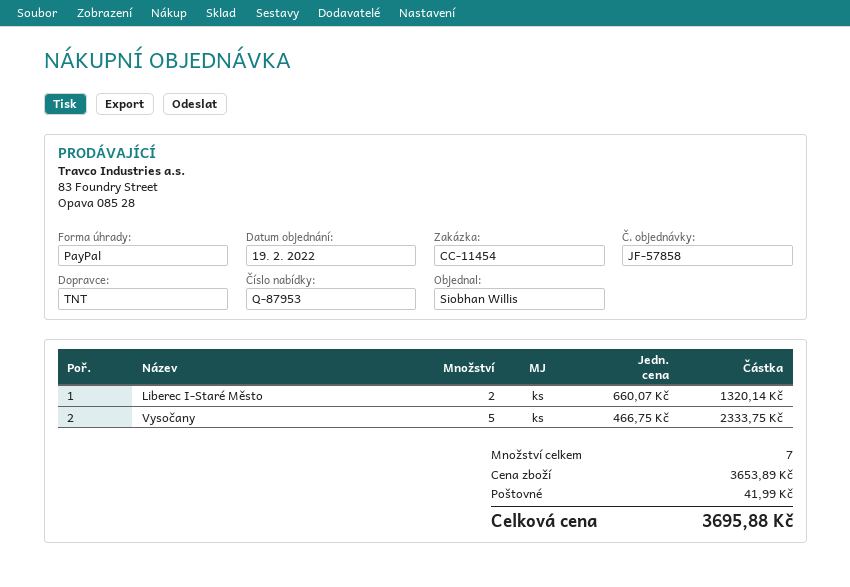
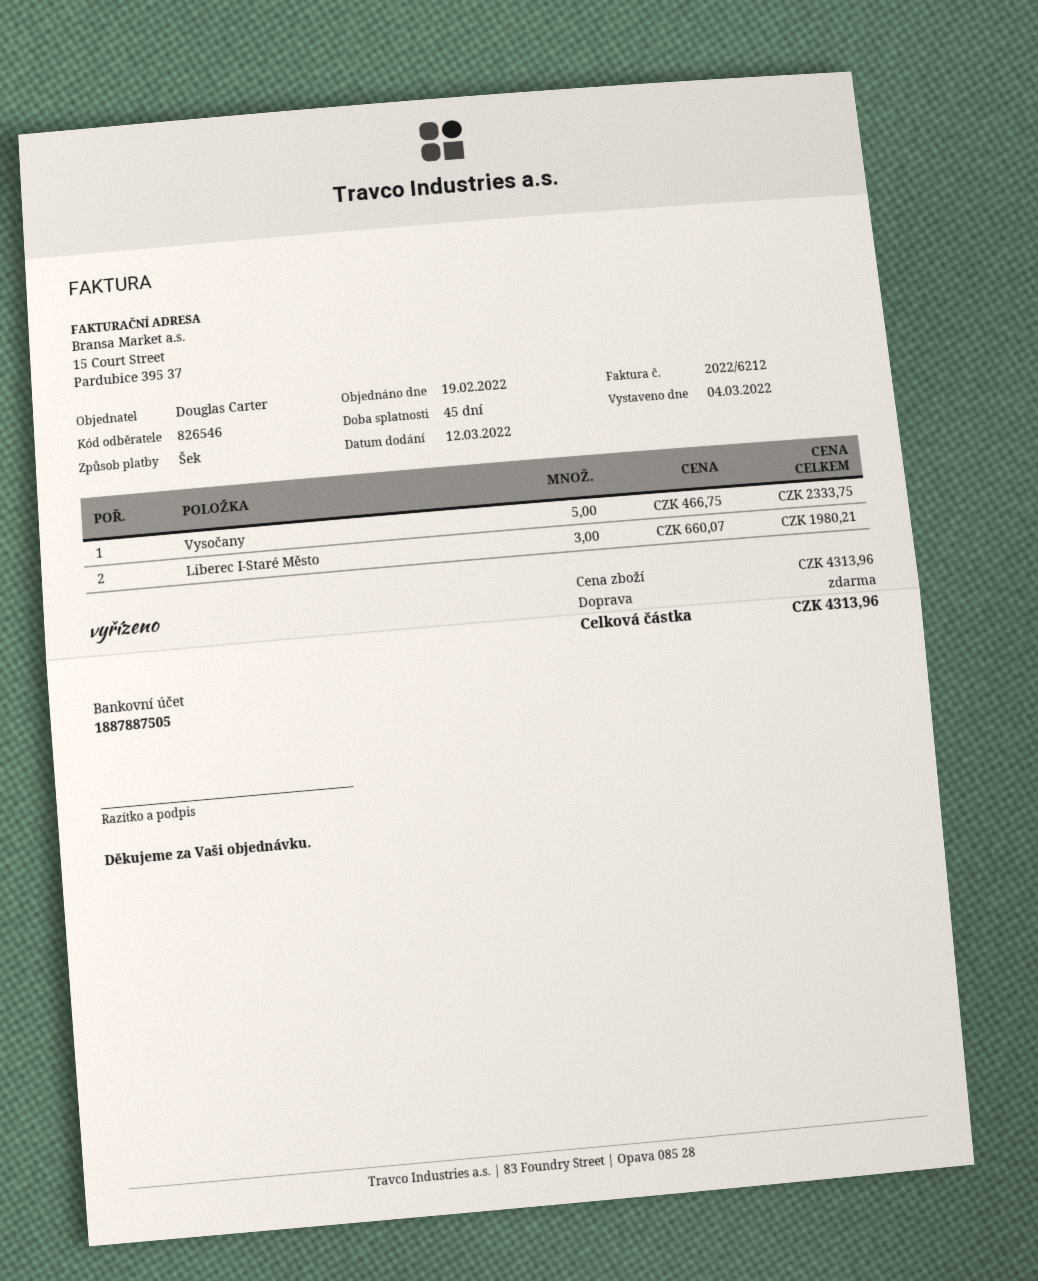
ordered by: Siobhan Willis -> Douglas Carter
payment method: PayPal -> cheque
Liberec I-Staré Město: 2 x 660.07 = 1320.14 -> 3 x 660.07 = 1980.21
subtotal: 3653.89 -> 4313.96
shipping: 41.99 -> 0.00
total: 3695.88 -> 4313.96

